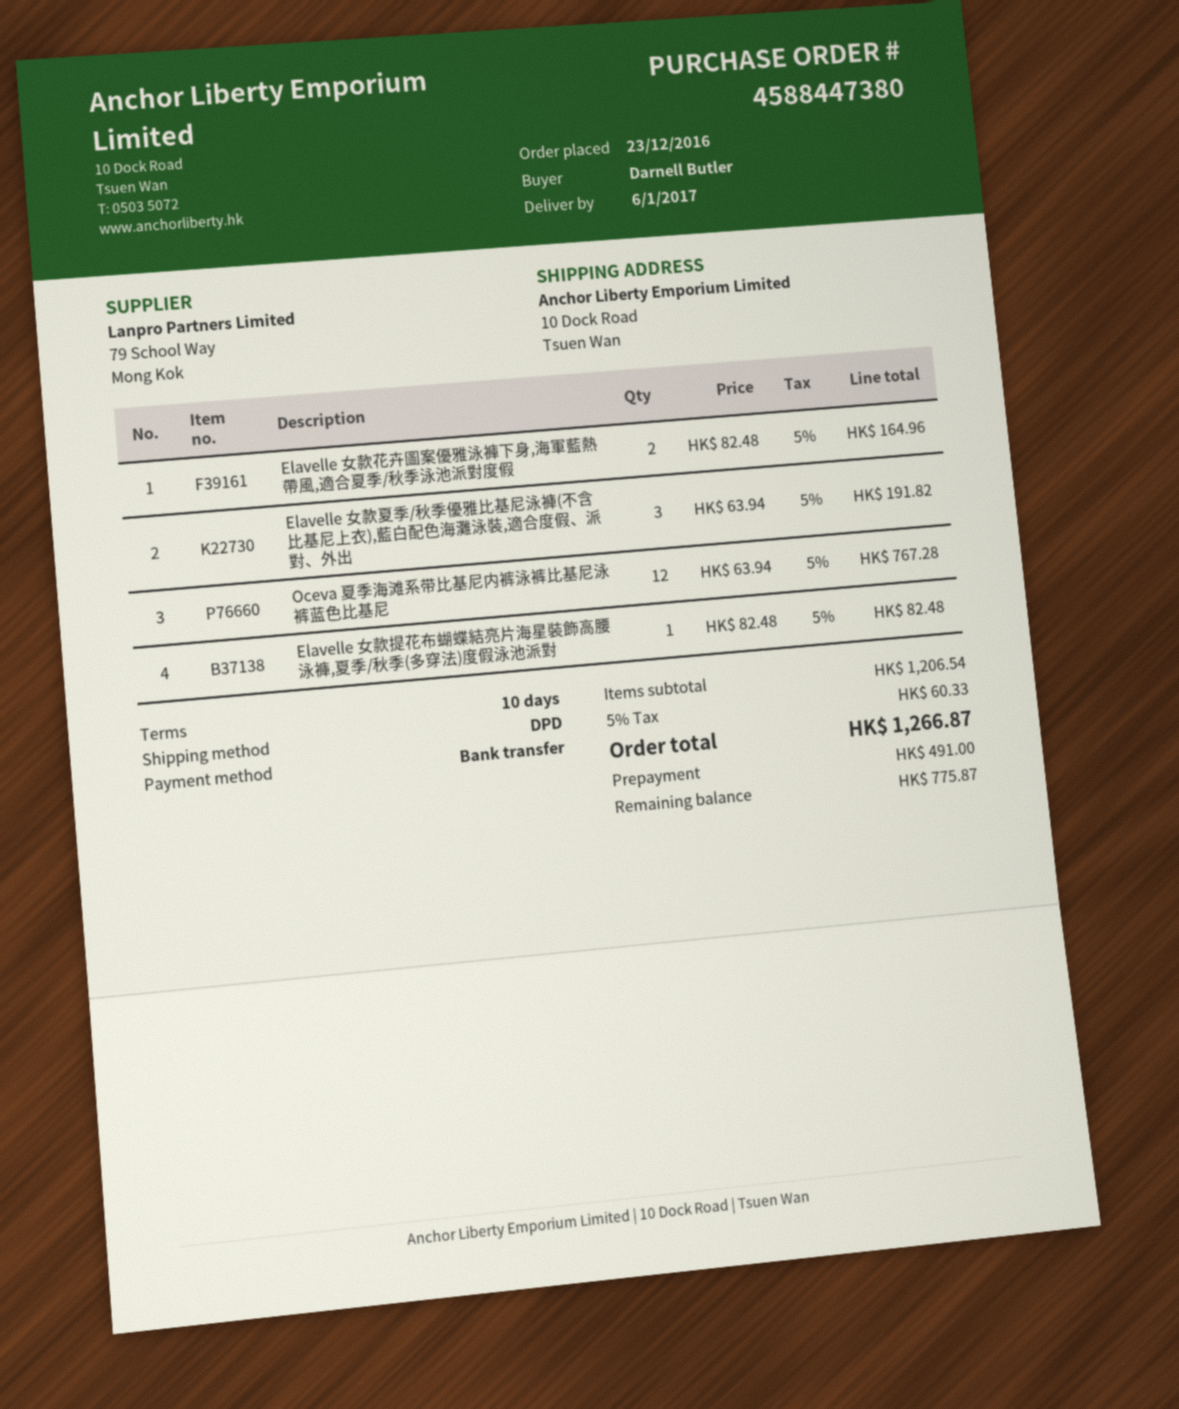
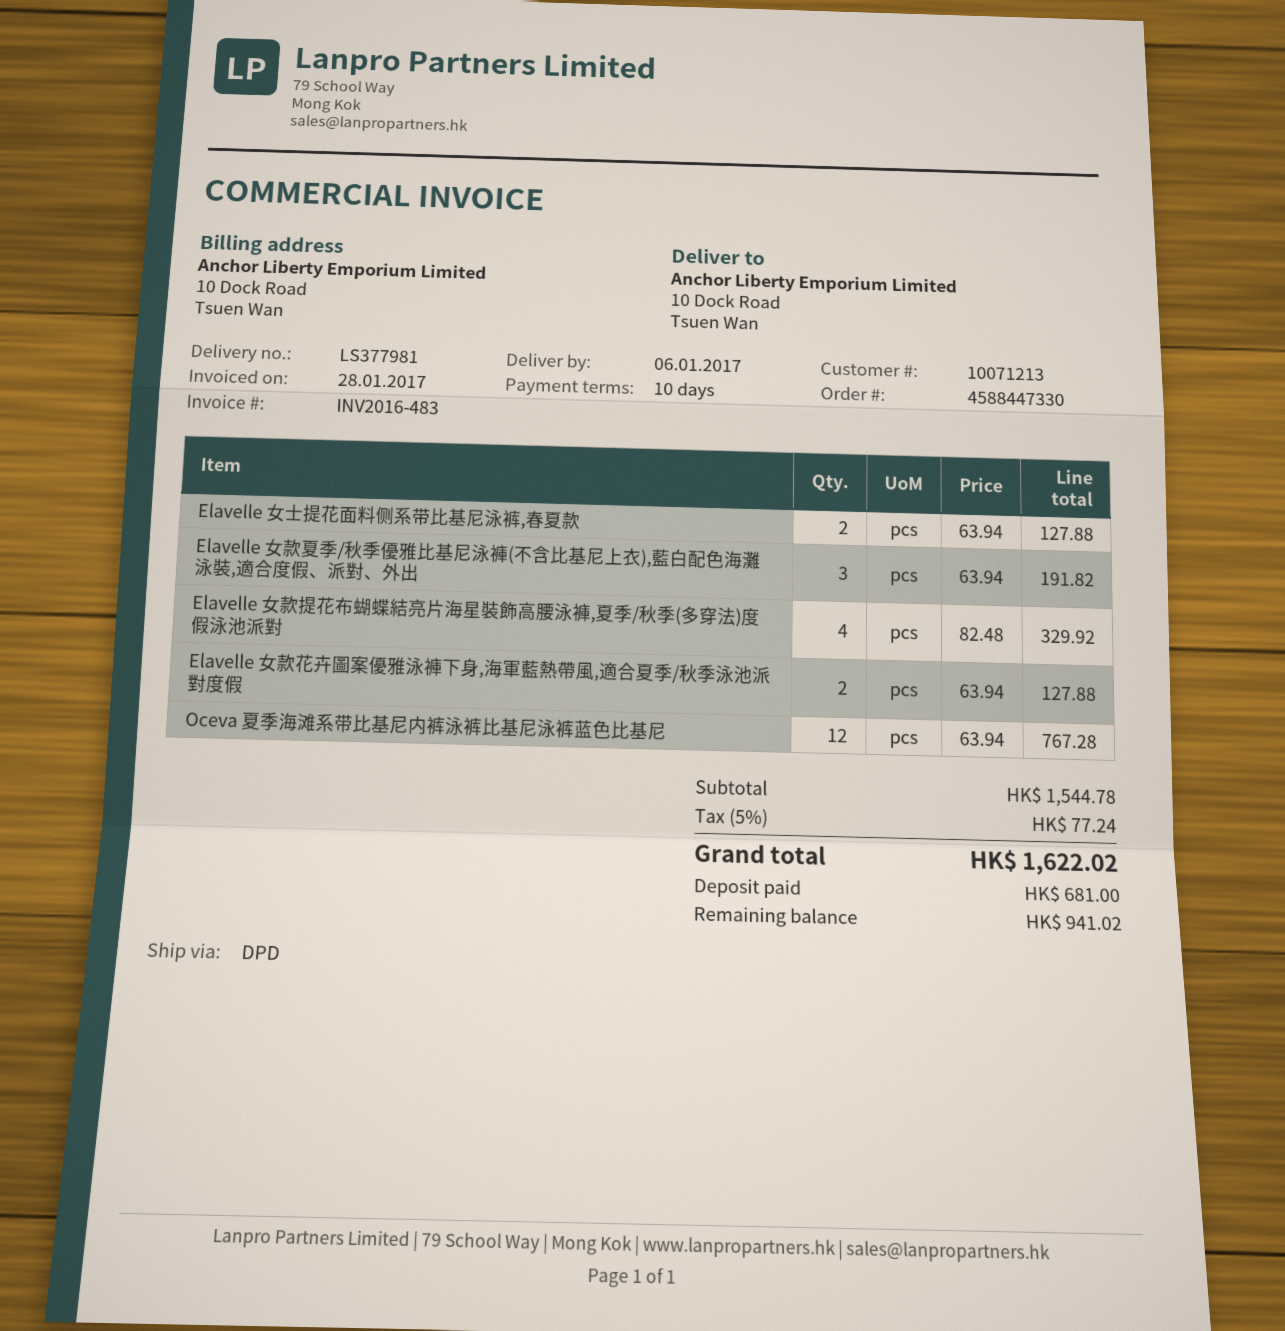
order number: 4588447380 -> 4588447330
Elavelle 女款花卉圖案優雅泳褲下身,海軍藍熱帶風,適合夏季/秋季泳池派對度假: 2 x 82.48 = 164.96 -> 2 x 63.94 = 127.88
Elavelle 女款提花布蝴蝶結亮片海星裝飾高腰泳褲,夏季/秋季(多穿法)度假泳池派對: 1 x 82.48 = 82.48 -> 4 x 82.48 = 329.92
Elavelle 女士提花面料侧系带比基尼泳裤,春夏款: none -> 2 x 63.94 = 127.88
subtotal: 1206.54 -> 1544.78
tax: 5% = 60.33 -> 5% = 77.24
total: 1266.87 -> 1622.02
deposit: 491.00 -> 681.00
balance: 775.87 -> 941.02

